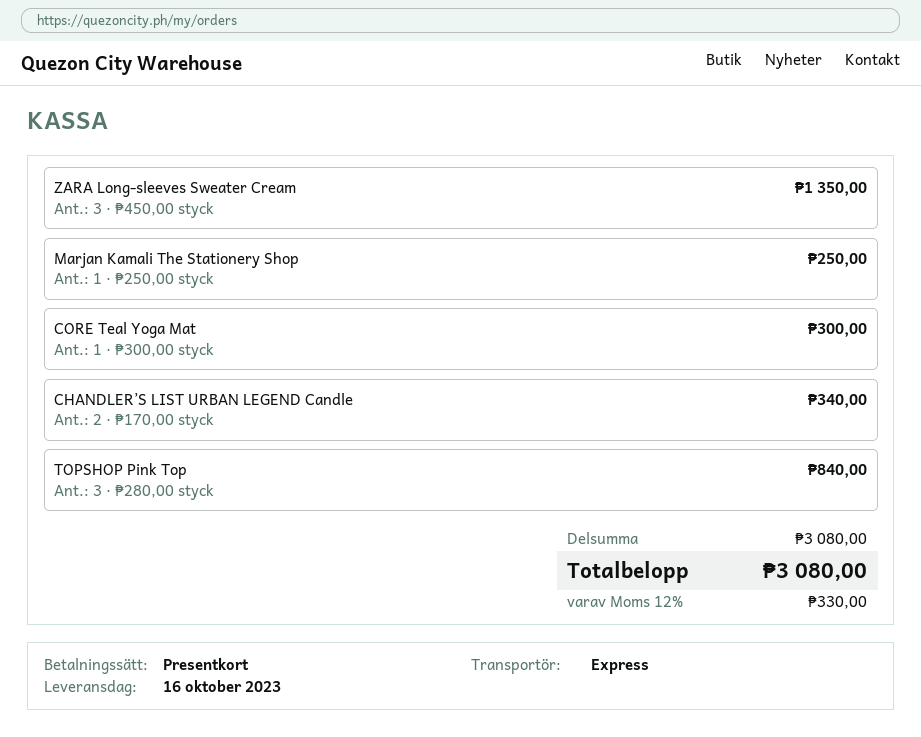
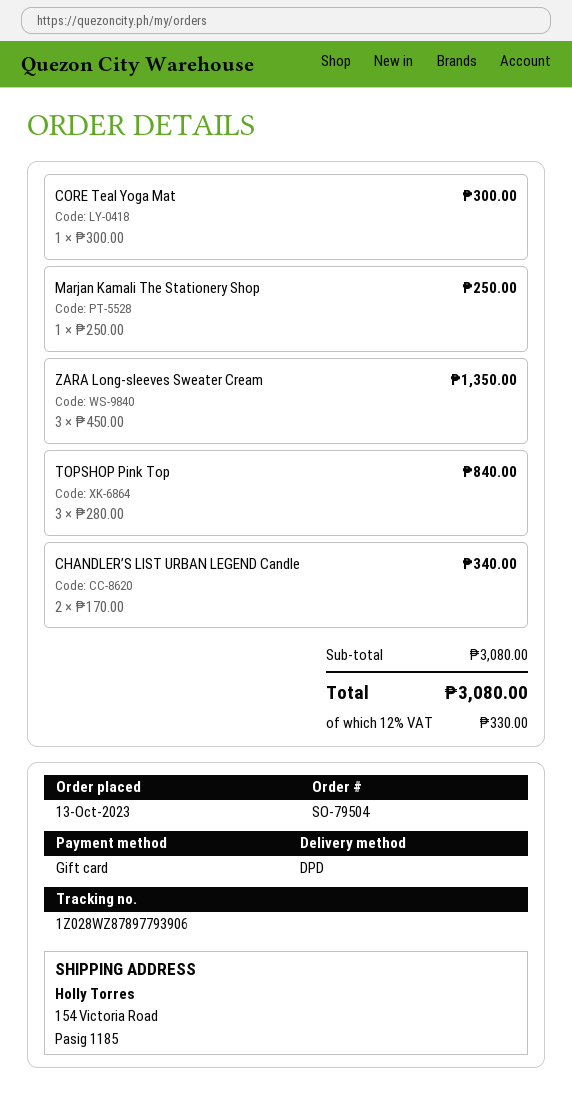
shipping method: express -> DPD

